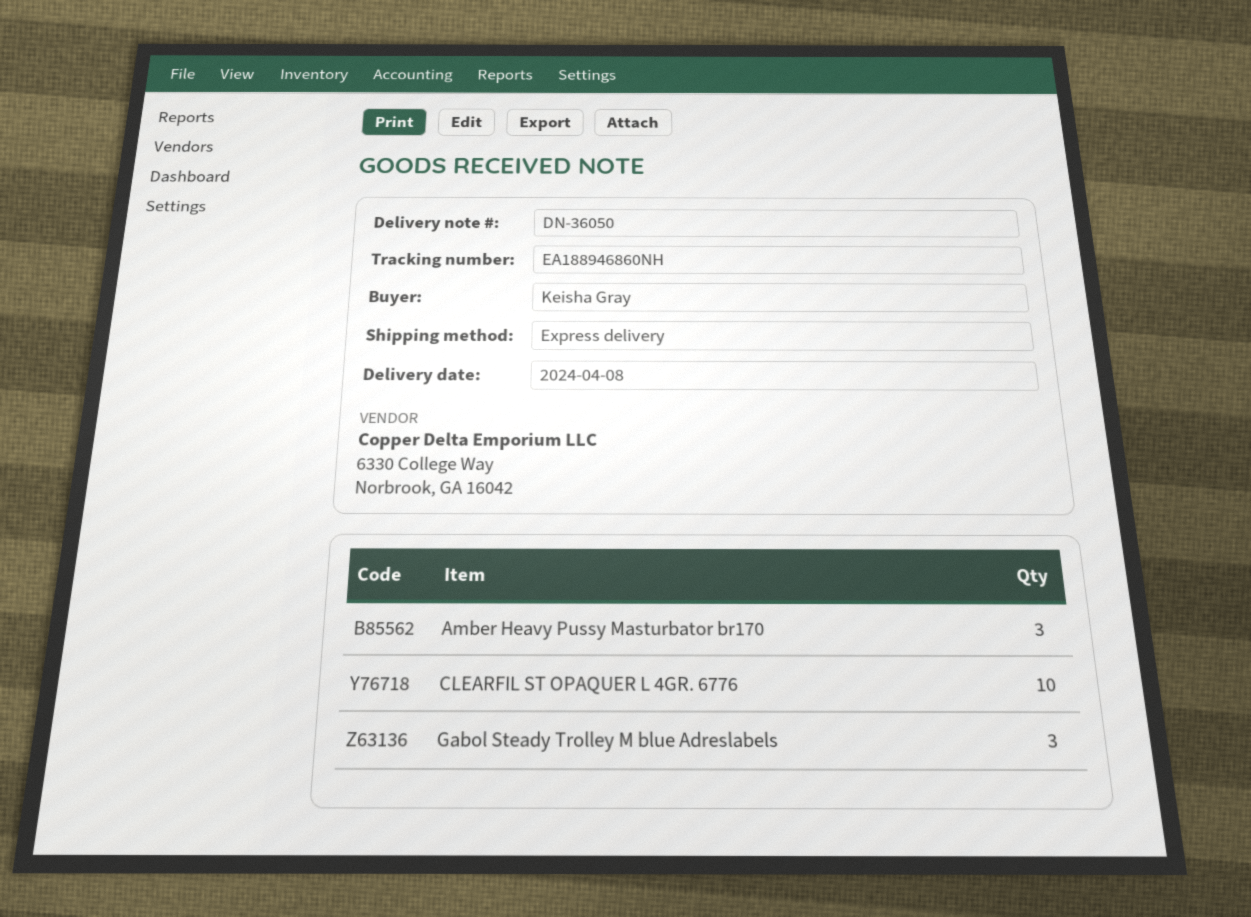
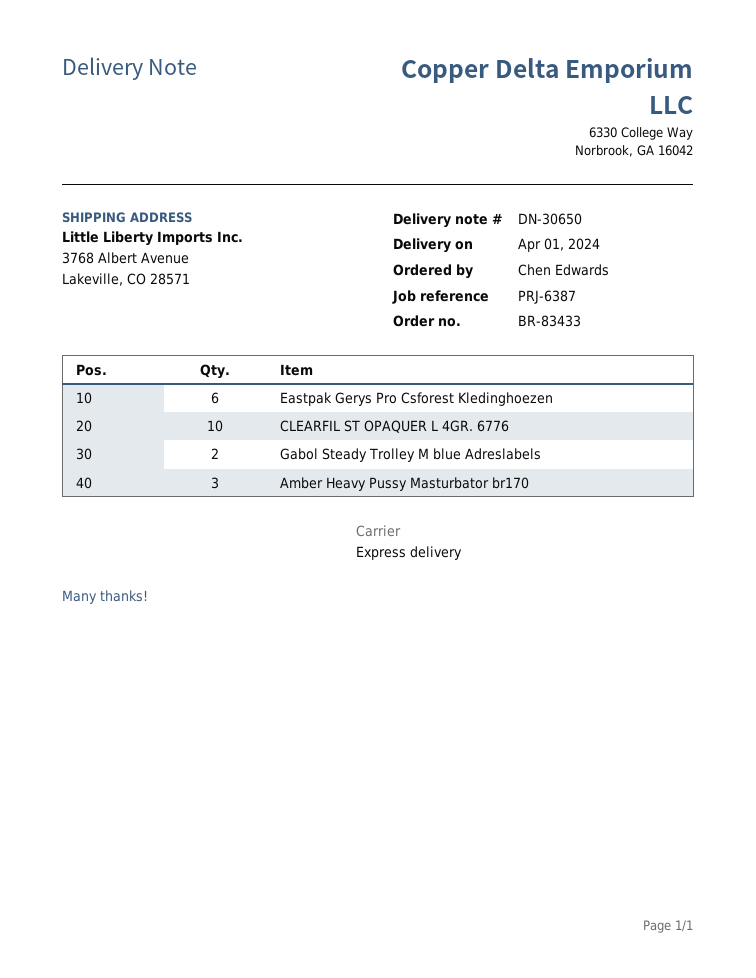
delivery note number: DN-36050 -> DN-30650
delivery date: 2024-04-08 -> 2024-04-01
ordered by: Keisha Gray -> Chen Edwards
Gabol Steady Trolley M blue Adreslabels: 3 -> 2
Eastpak Gerys Pro Csforest Kledinghoezen: none -> 6

